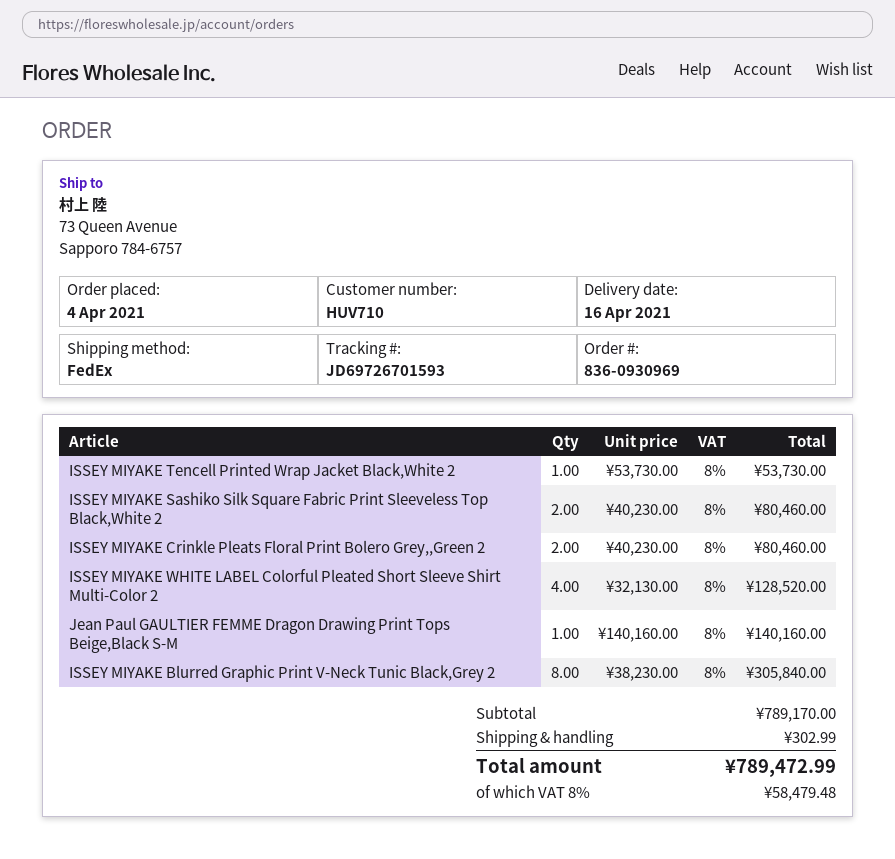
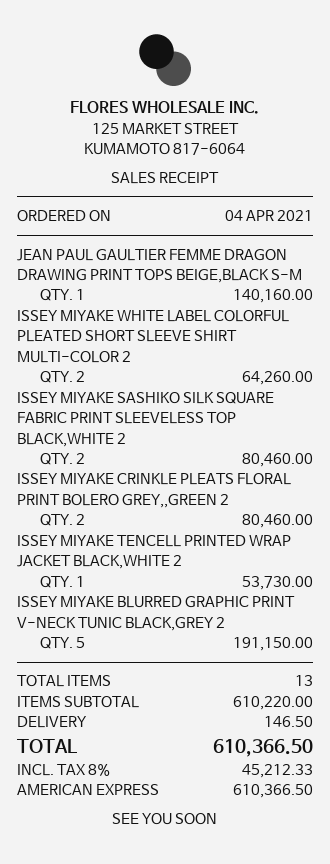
ISSEY MIYAKE WHITE LABEL Colorful Pleated Short Sleeve Shirt Multi-Color 2: 4 for 128520.00 -> 2 for 64260.00
ISSEY MIYAKE Blurred Graphic Print V-Neck Tunic Black,Grey 2: 8 for 305840.00 -> 5 for 191150.00
subtotal: 789170.00 -> 610220.00
shipping: 302.99 -> 146.50
tax: 8% = 58479.48 -> 8% = 45212.33
total: 789472.99 -> 610366.50

